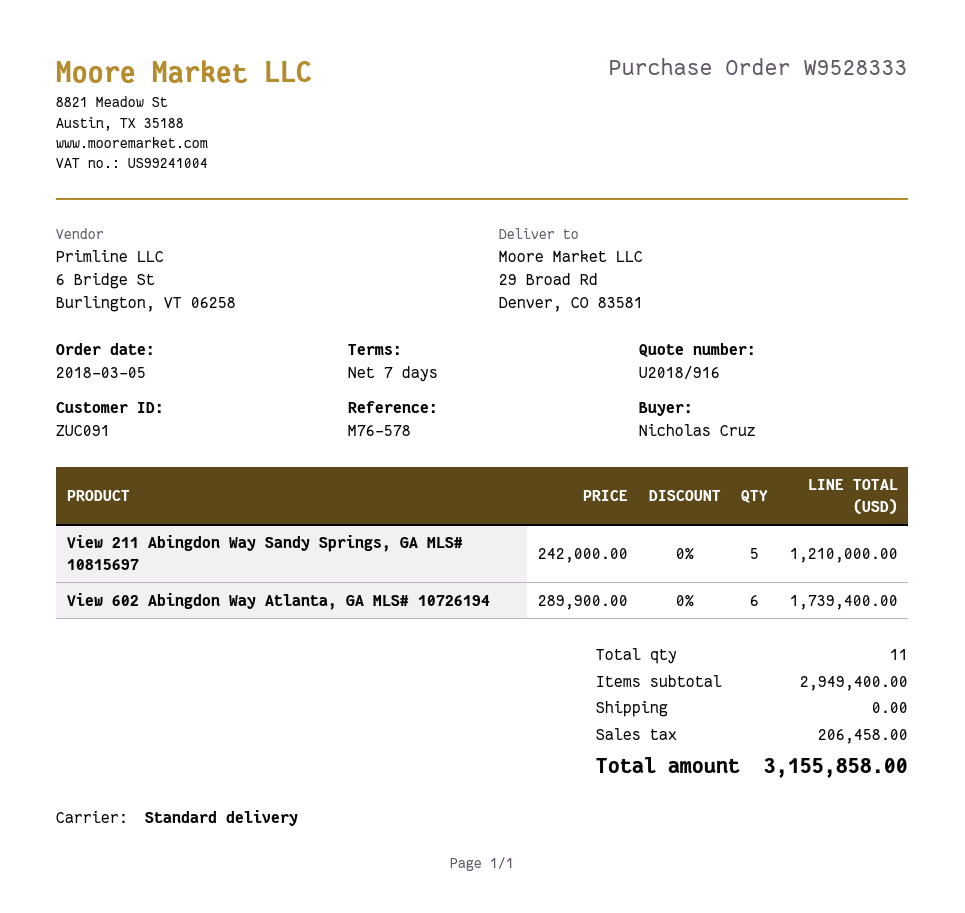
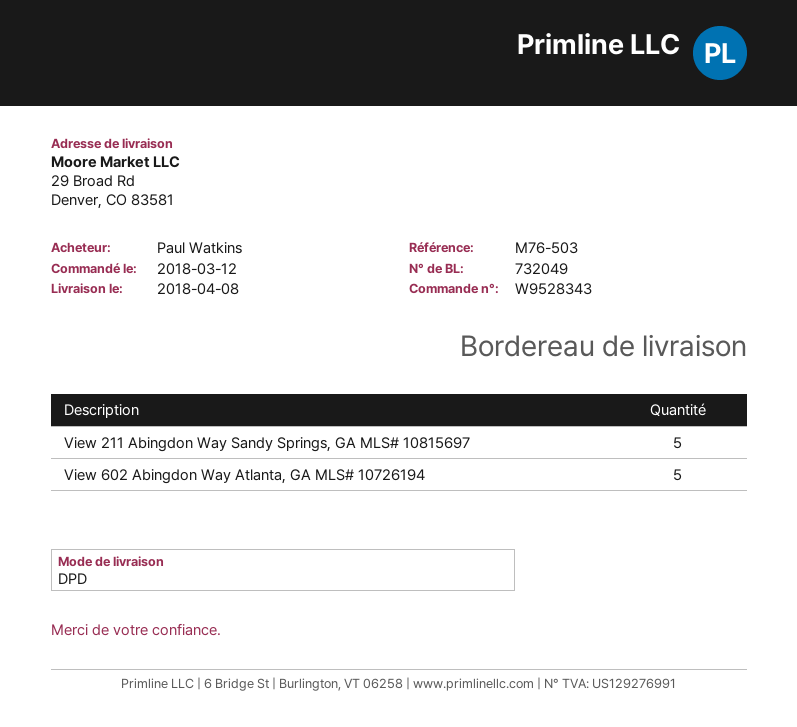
order number: W9528333 -> W9528343
order date: 2018-03-05 -> 2018-03-12
reference: M76-578 -> M76-503
ordered by: Nicholas Cruz -> Paul Watkins
shipping method: standard -> DPD
View 602 Abingdon Way Atlanta, GA MLS# 10726194: 6 -> 5

